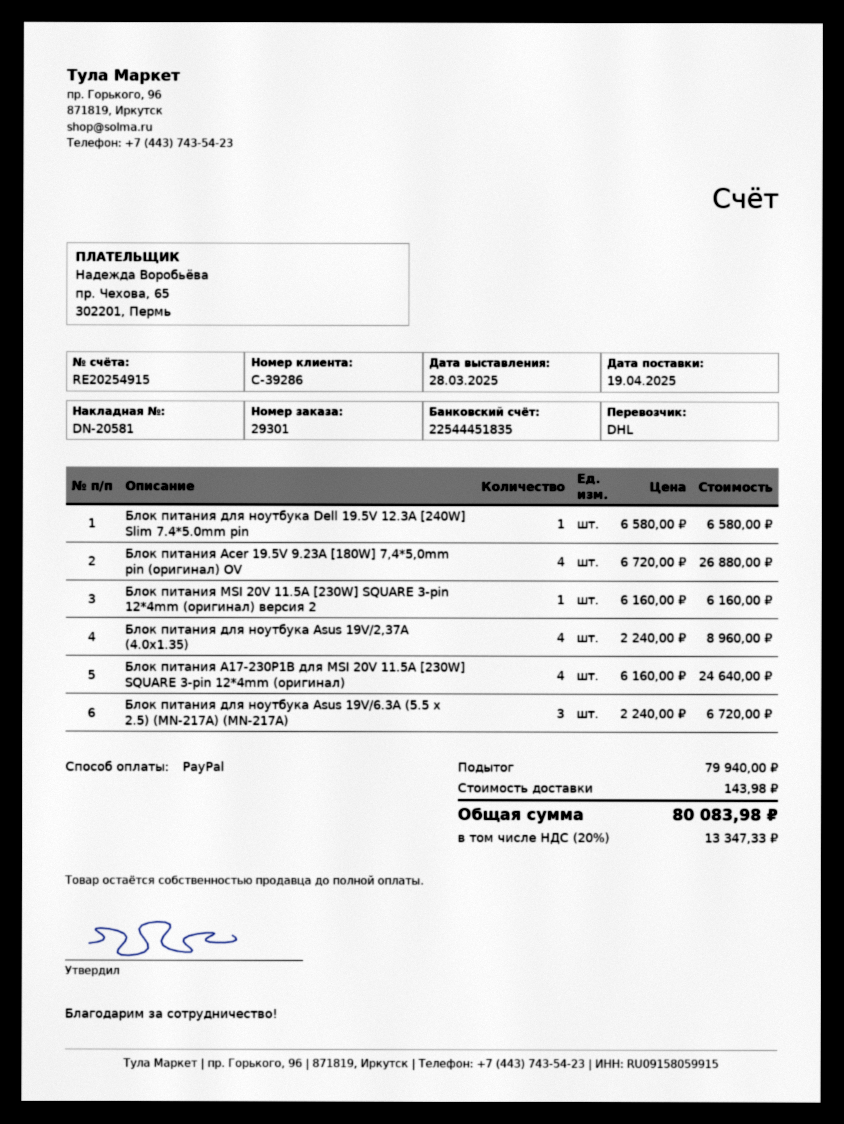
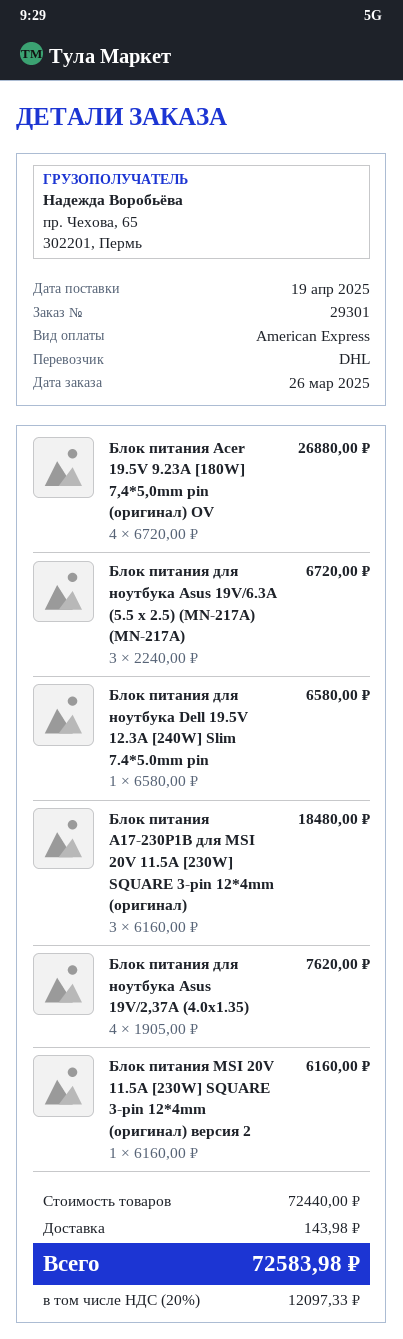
payment method: PayPal -> American Express
Блок питания для ноутбука Asus 19V/2,37A (4.0х1.35): 4 x 2240.00 = 8960.00 -> 4 x 1905.00 = 7620.00
Блок питания A17-230P1B для MSI 20V 11.5A [230W] SQUARE 3-pin 12*4mm (оригинал): 4 x 6160.00 = 24640.00 -> 3 x 6160.00 = 18480.00
subtotal: 79940.00 -> 72440.00
tax: 20% = 13347.33 -> 20% = 12097.33
total: 80083.98 -> 72583.98

